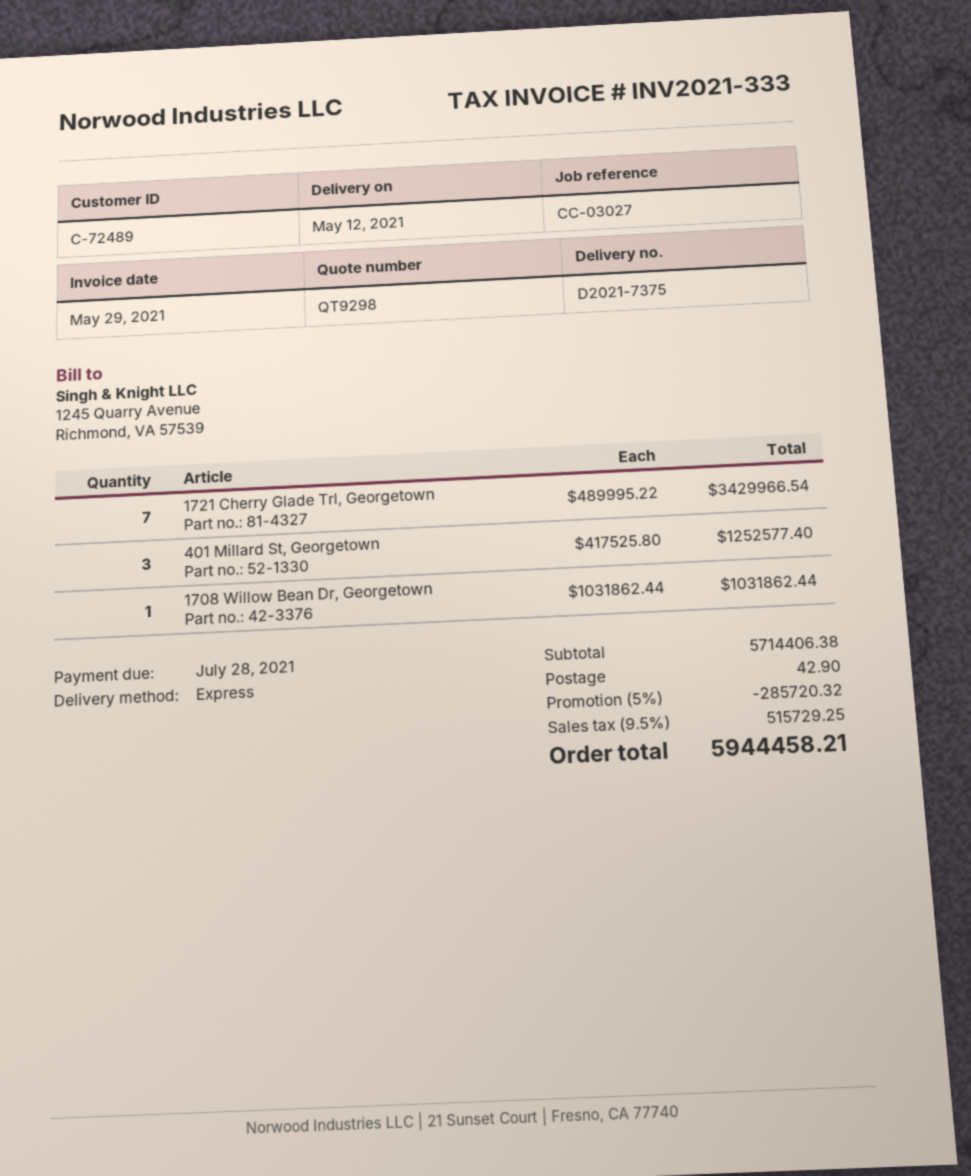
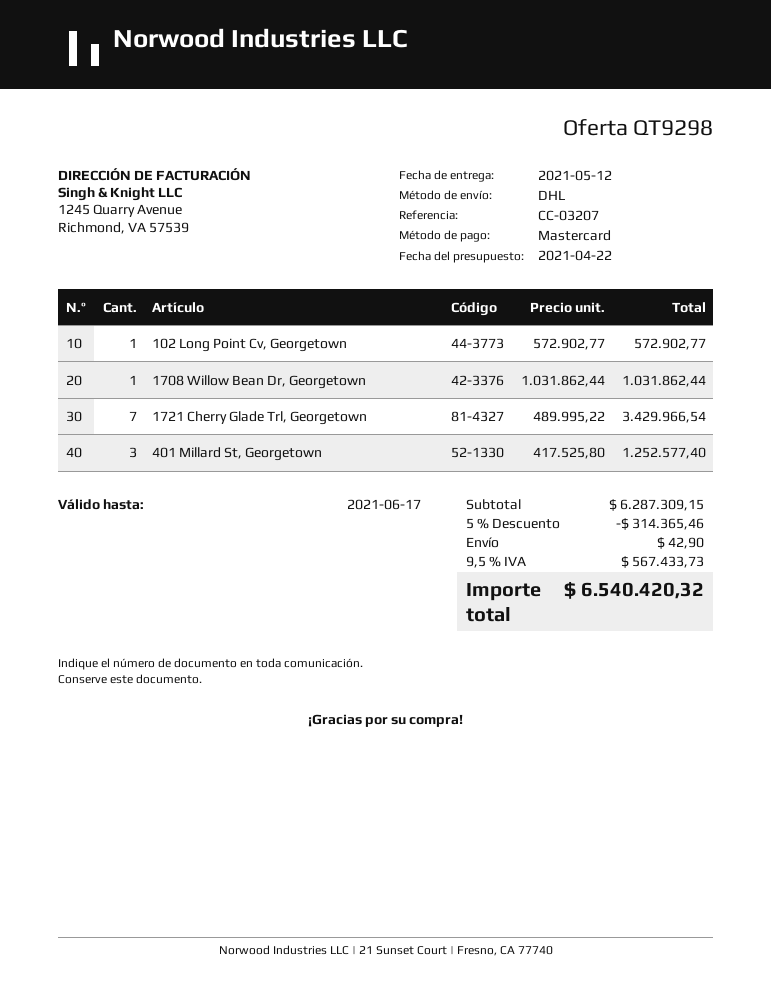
reference: CC-03027 -> CC-03207
shipping method: express -> DHL
102 Long Point Cv, Georgetown: none -> 1 x 572902.77 = 572902.77
subtotal: 5714406.38 -> 6287309.15
discount: 5% = 285720.32 -> 5% = 314365.46
tax: 9.5% = 515729.25 -> 9.5% = 567433.73
total: 5944458.21 -> 6540420.32

